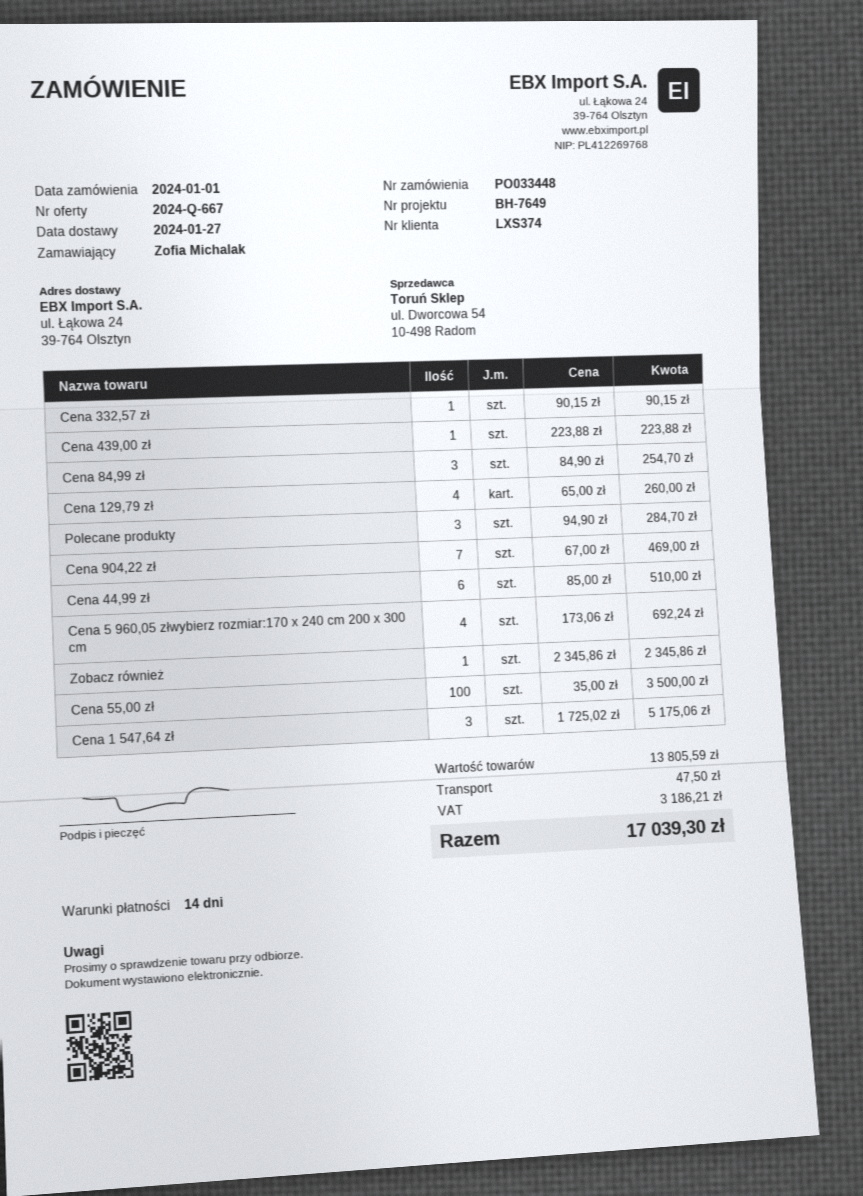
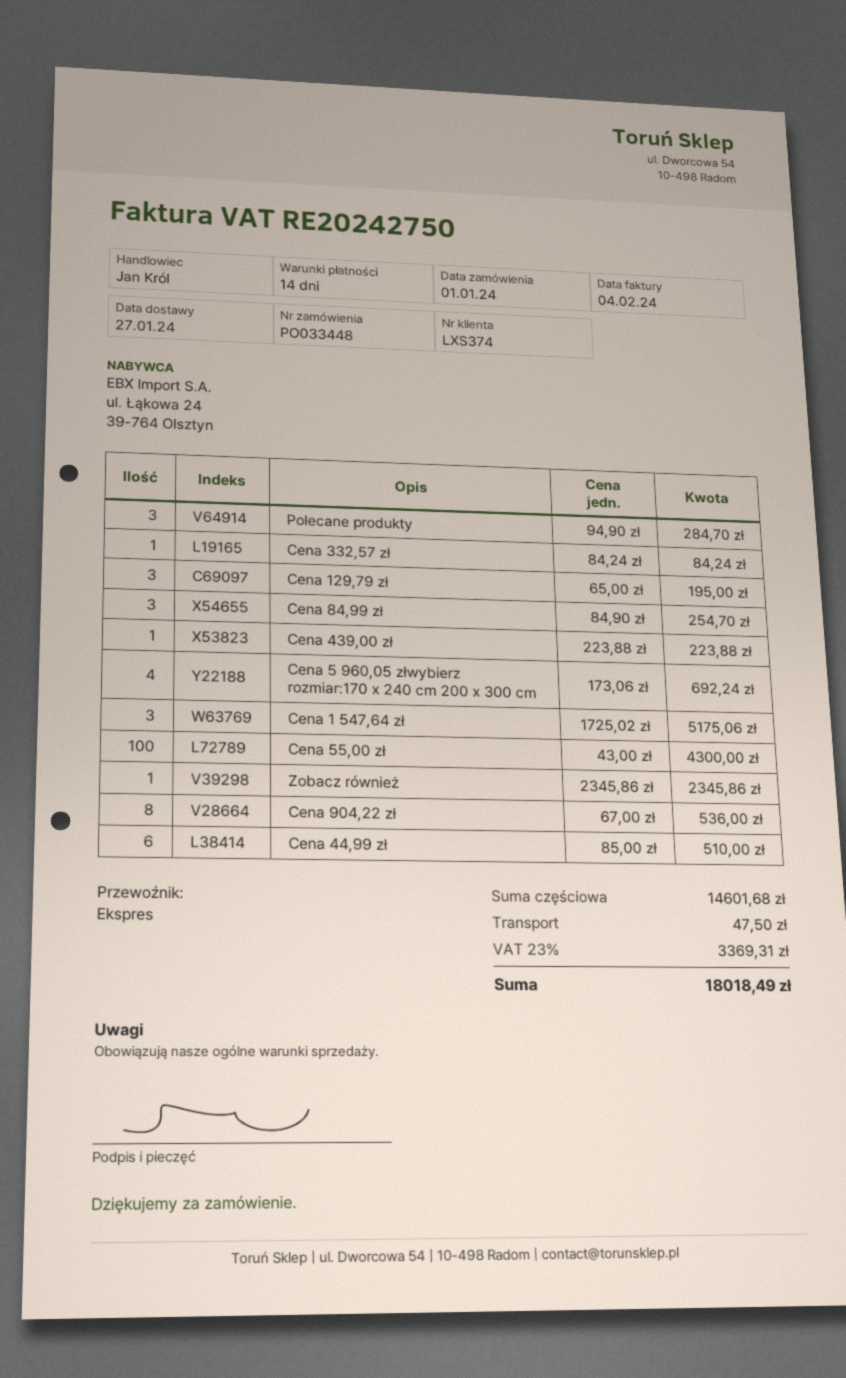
Cena 332,57 zł: 1 x 90.15 = 90.15 -> 1 x 84.24 = 84.24
Cena 129,79 zł: 4 x 65.00 = 260.00 -> 3 x 65.00 = 195.00
Cena 904,22 zł: 7 x 67.00 = 469.00 -> 8 x 67.00 = 536.00
Cena 55,00 zł: 100 x 35.00 = 3500.00 -> 100 x 43.00 = 4300.00
subtotal: 13805.59 -> 14601.68
tax: 3186.21 -> 3369.31
total: 17039.30 -> 18018.49

